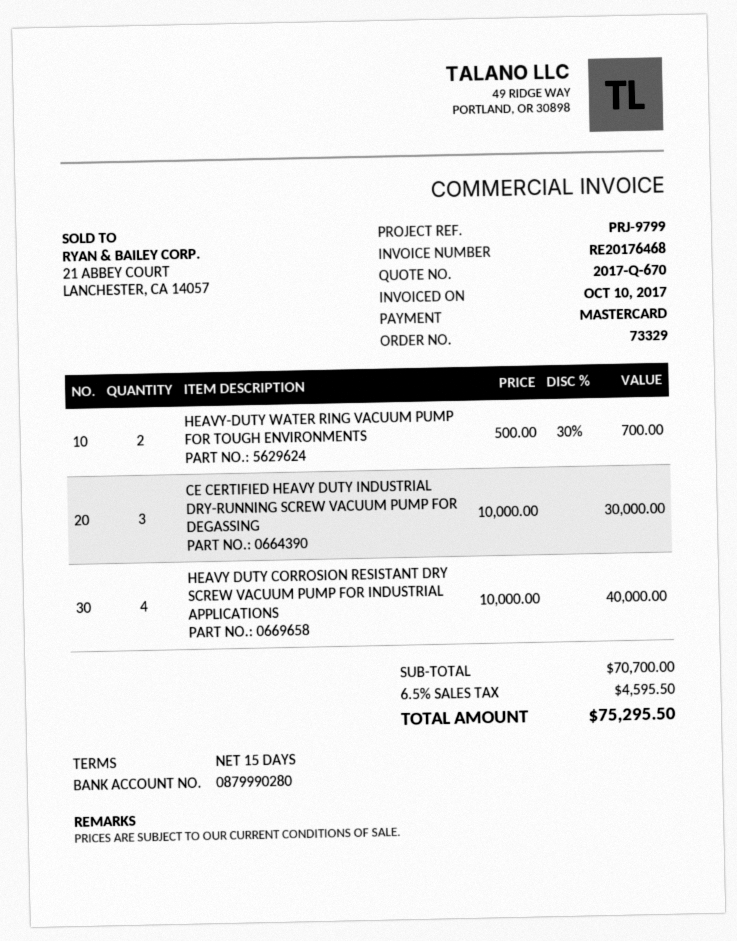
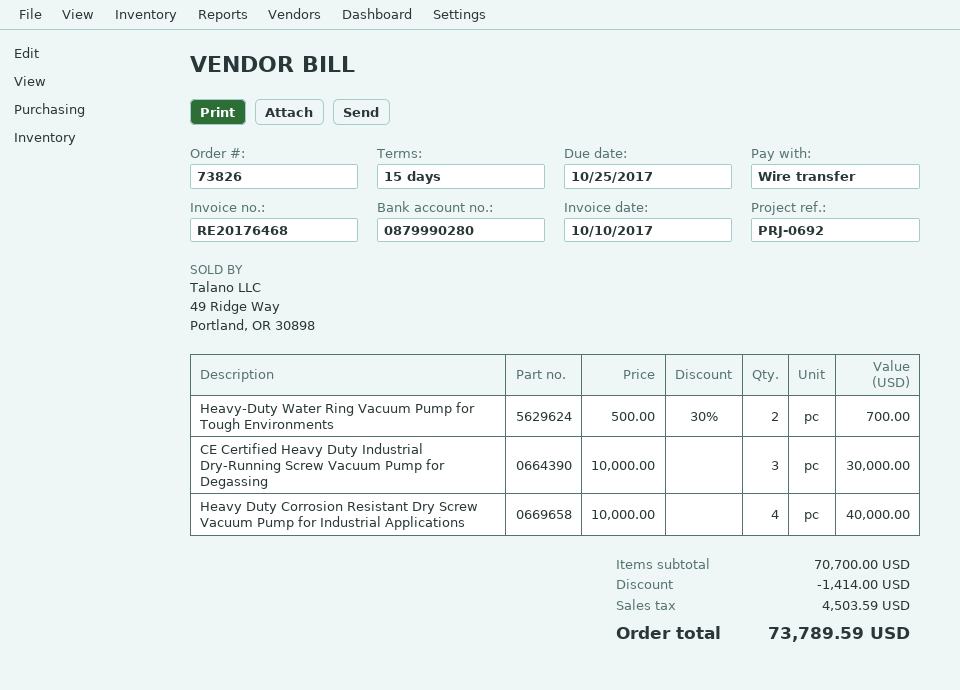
order number: 73329 -> 73826
reference: PRJ-9799 -> PRJ-0692
payment method: Mastercard -> bank transfer
discount: none -> 1414.00
tax: 4595.50 -> 4503.59
total: 75295.50 -> 73789.59

